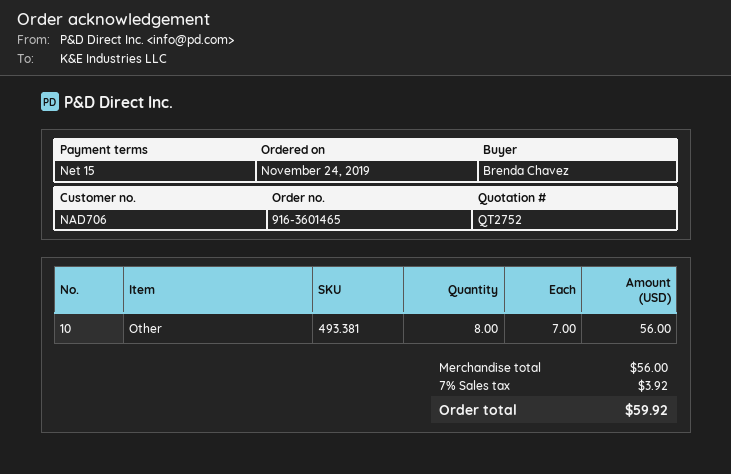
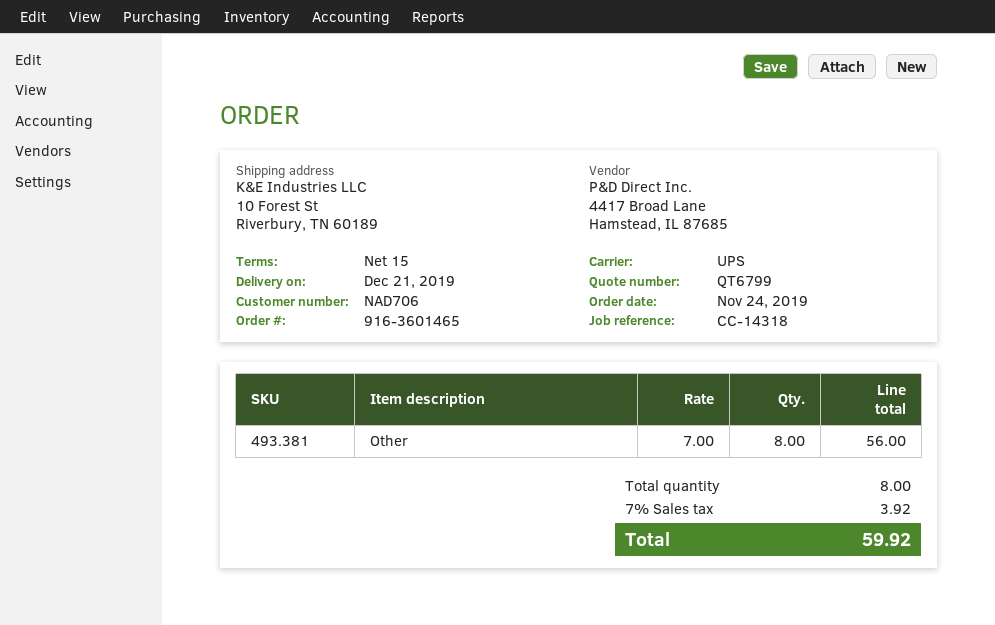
quote number: QT2752 -> QT6799

